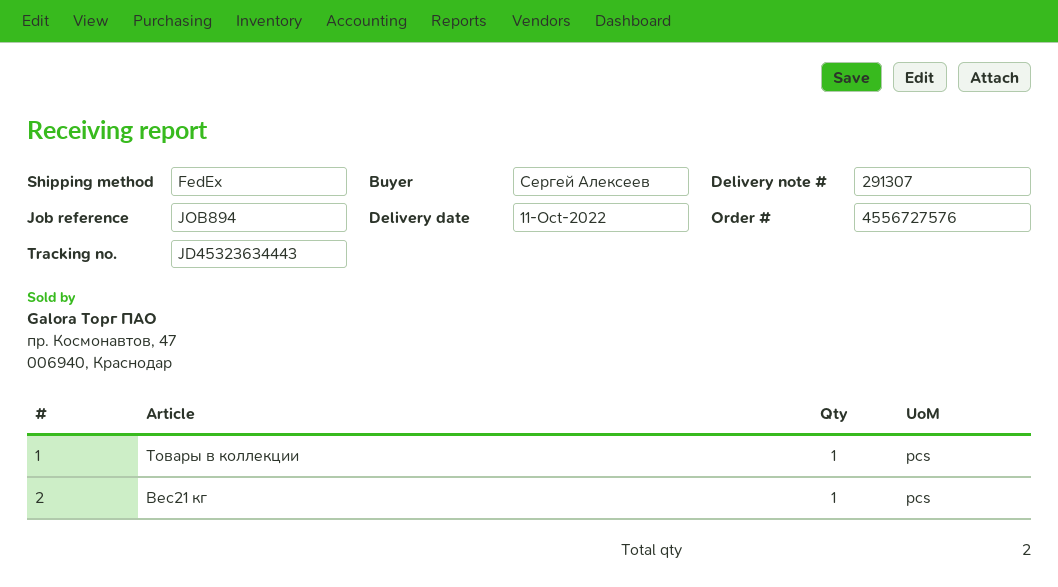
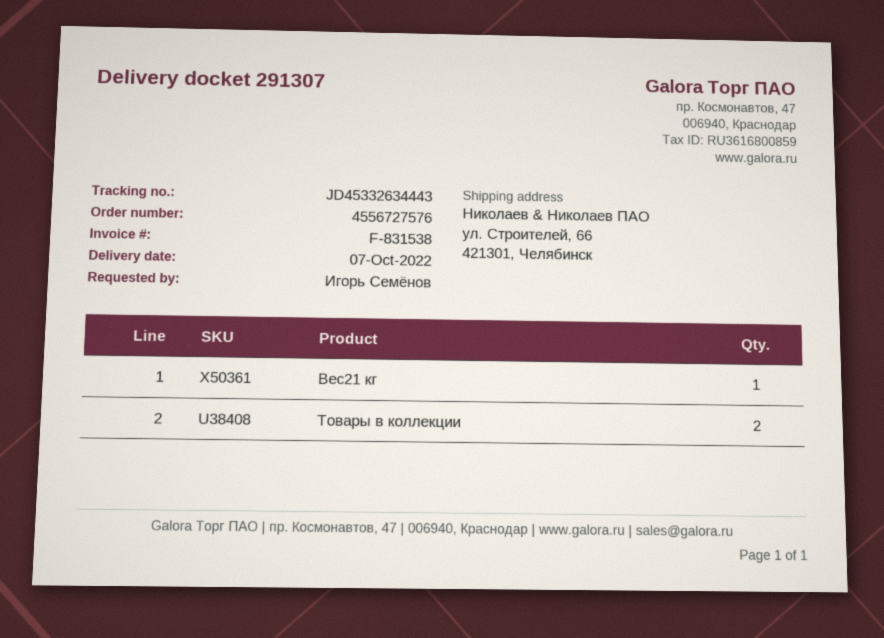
delivery date: 2022-10-11 -> 2022-10-07
ordered by: Сергей Алексеев -> Игорь Семёнов
tracking number: JD45323634443 -> JD45332634443
Товары в коллекции: 1 -> 2

